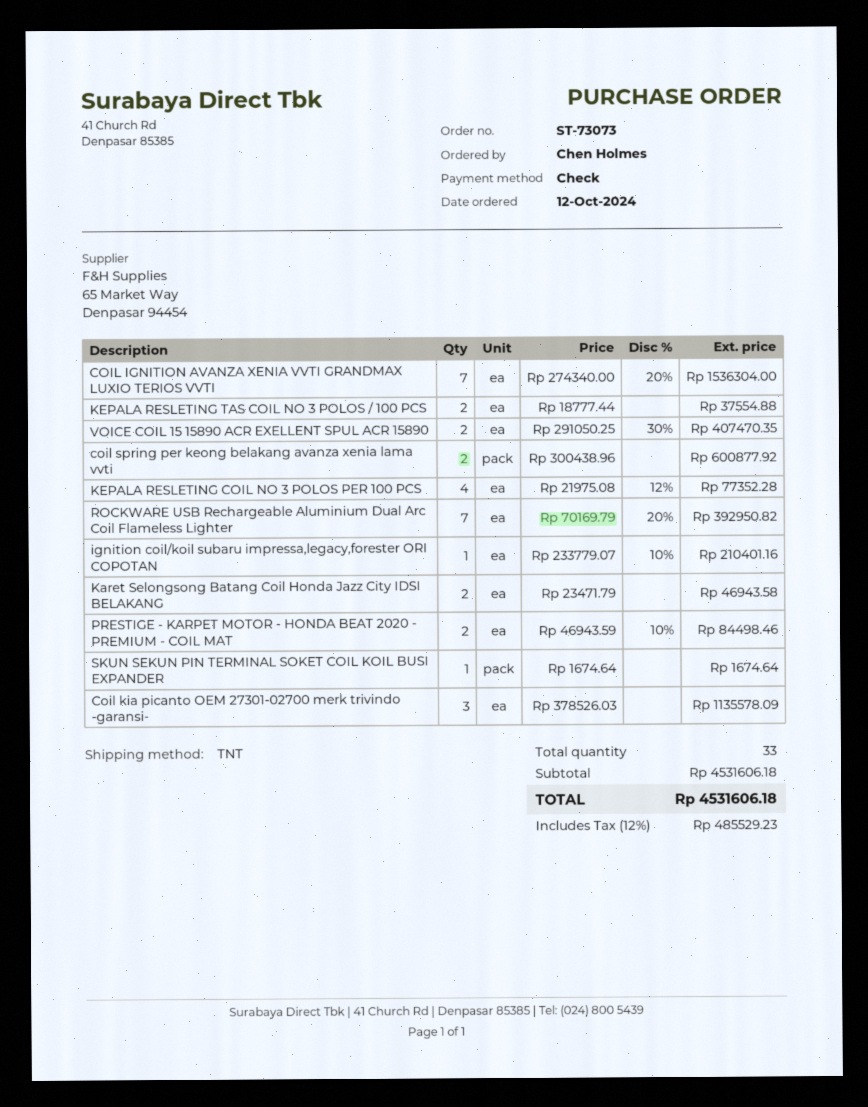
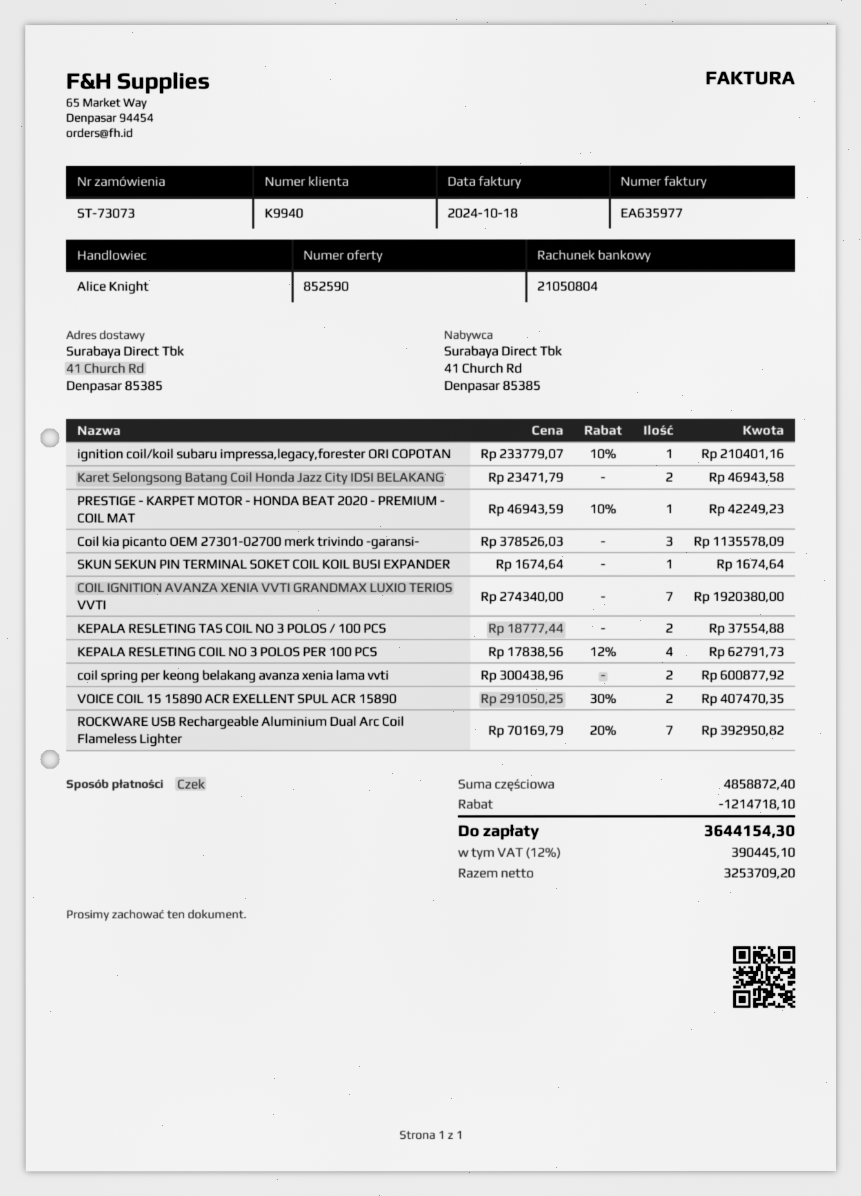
COIL IGNITION AVANZA XENIA VVTI GRANDMAX LUXIO TERIOS VVTI: 7 x 274340.00 - 20% = 1536304.00 -> 7 x 274340.00 = 1920380.00
KEPALA RESLETING COIL NO 3 POLOS PER 100 PCS: 4 x 21975.08 - 12% = 77352.28 -> 4 x 17838.56 - 12% = 62791.73
PRESTIGE - KARPET MOTOR - HONDA BEAT 2020 - PREMIUM - COIL MAT: 2 x 46943.59 - 10% = 84498.46 -> 1 x 46943.59 - 10% = 42249.23
subtotal: 4531606.18 -> 4858872.40
discount: none -> 1214718.10
tax: 12% = 485529.23 -> 12% = 390445.10
total: 4531606.18 -> 3644154.30

